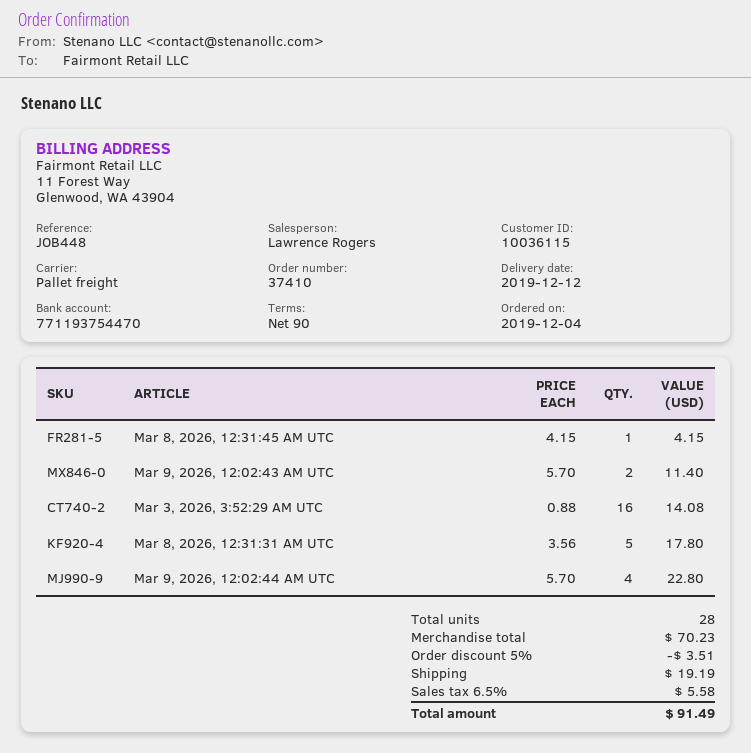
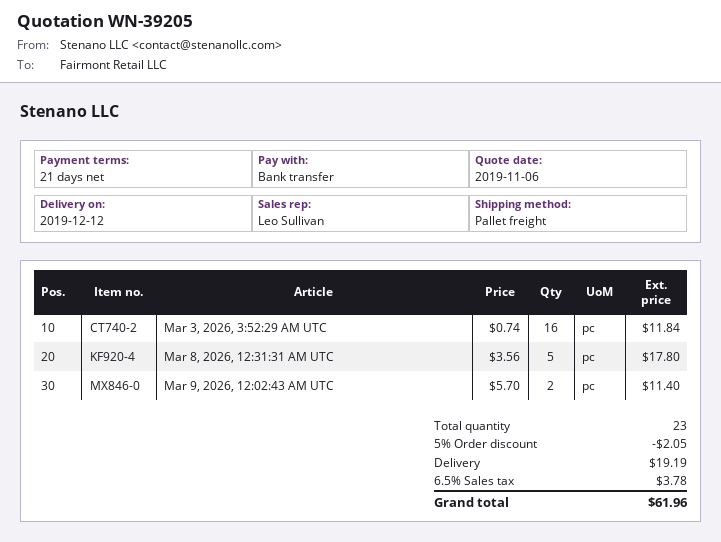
payment terms: 90 days -> 21 days
sales rep: Lawrence Rogers -> Leo Sullivan
Mar 8, 2026, 12:31:45 AM UTC: 1 x 4.15 = 4.15 -> none
Mar 3, 2026, 3:52:29 AM UTC: 16 x 0.88 = 14.08 -> 16 x 0.74 = 11.84
Mar 9, 2026, 12:02:44 AM UTC: 4 x 5.70 = 22.80 -> none
total quantity: 28 -> 23
discount: 5% = 3.51 -> 5% = 2.05
tax: 6.5% = 5.58 -> 6.5% = 3.78
total: 91.49 -> 61.96

